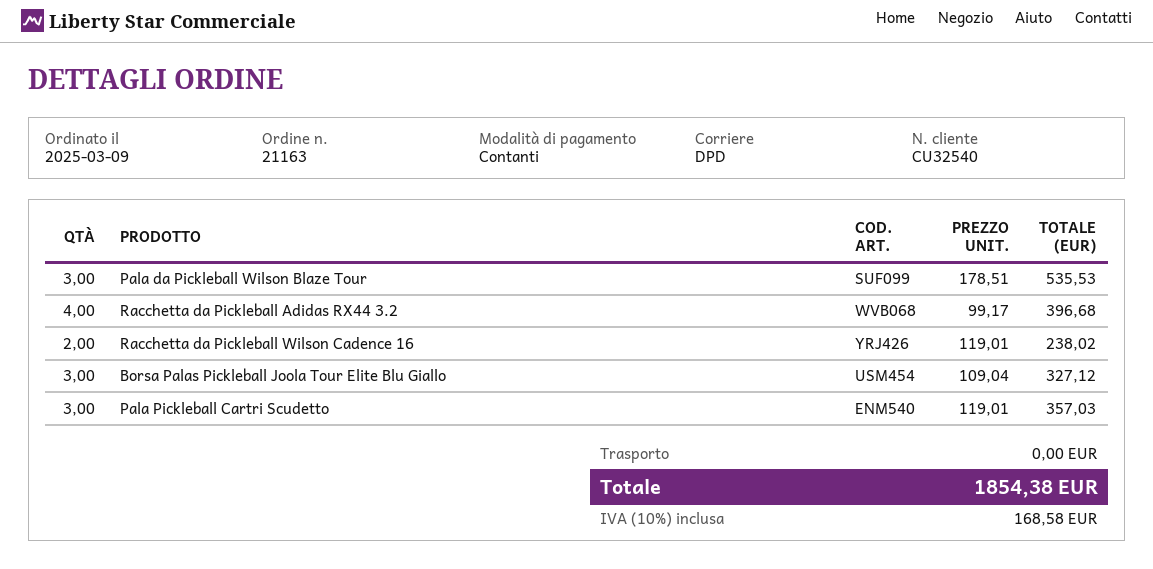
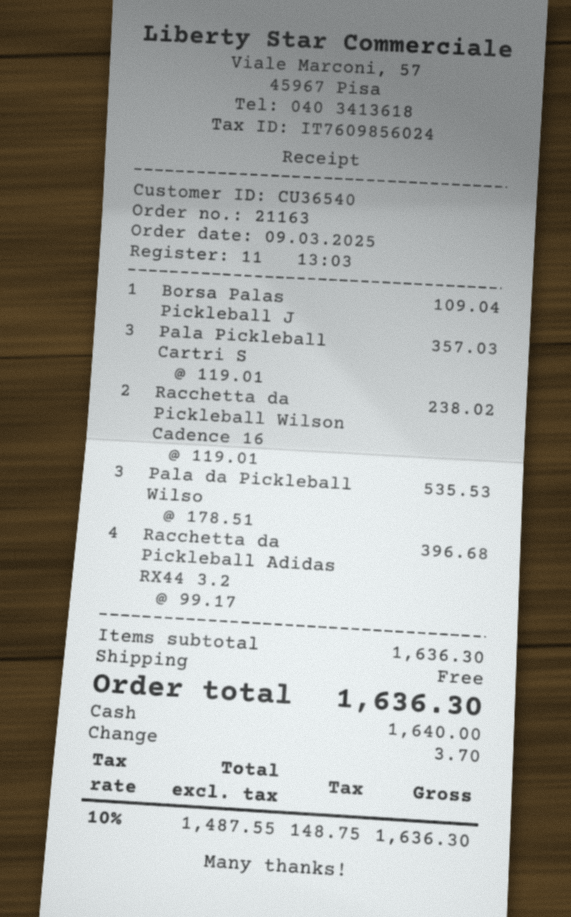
customer number: CU32540 -> CU36540
Borsa Palas Pickleball Joola Tour Elite Blu Giallo: 3 x 109.04 = 327.12 -> 1 x 109.04 = 109.04
tax: 10% = 168.58 -> 10% = 148.75
total: 1854.38 -> 1636.30

